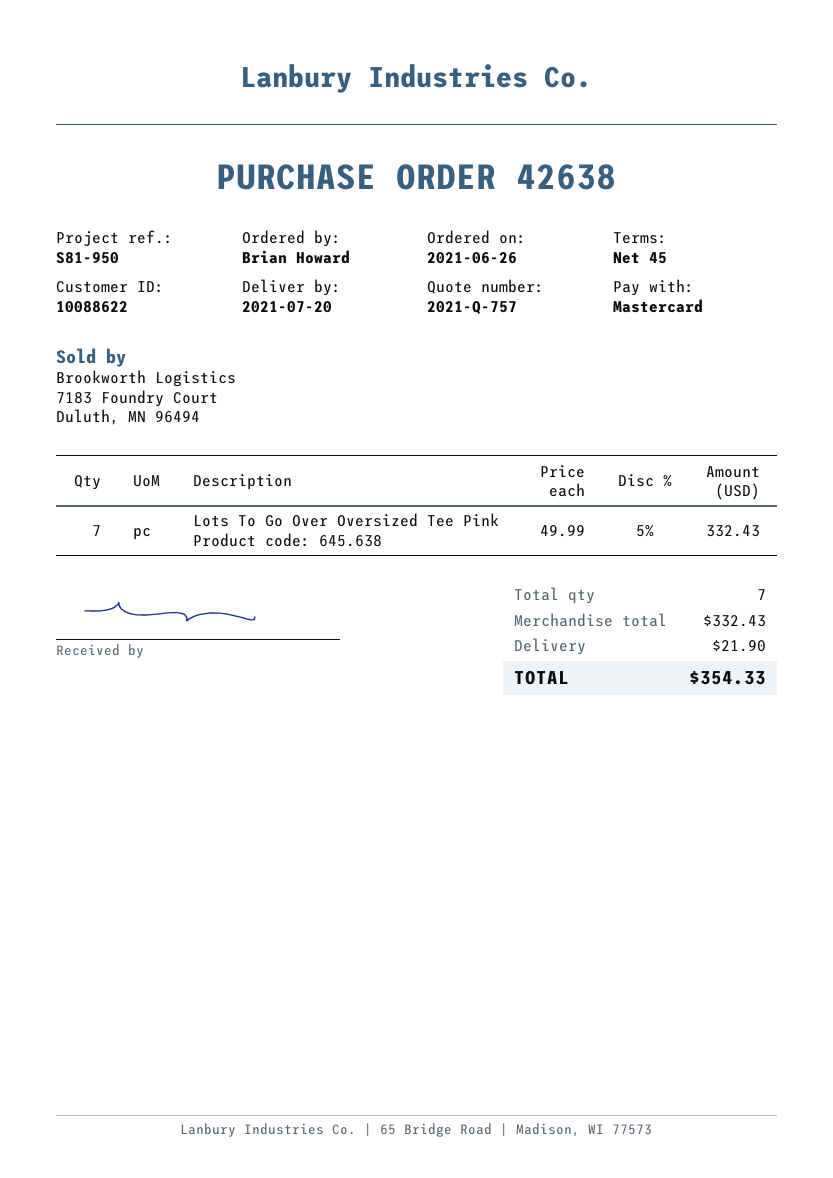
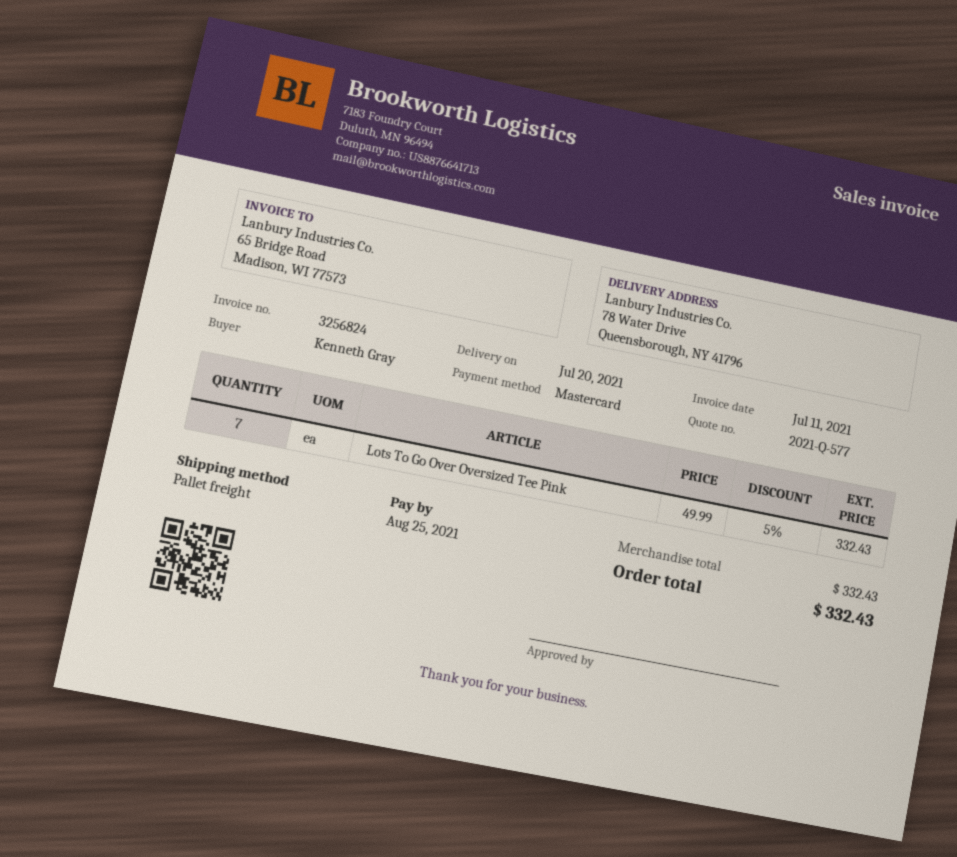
quote number: 2021-Q-757 -> 2021-Q-577
ordered by: Brian Howard -> Kenneth Gray
shipping: 21.90 -> none
total: 354.33 -> 332.43

